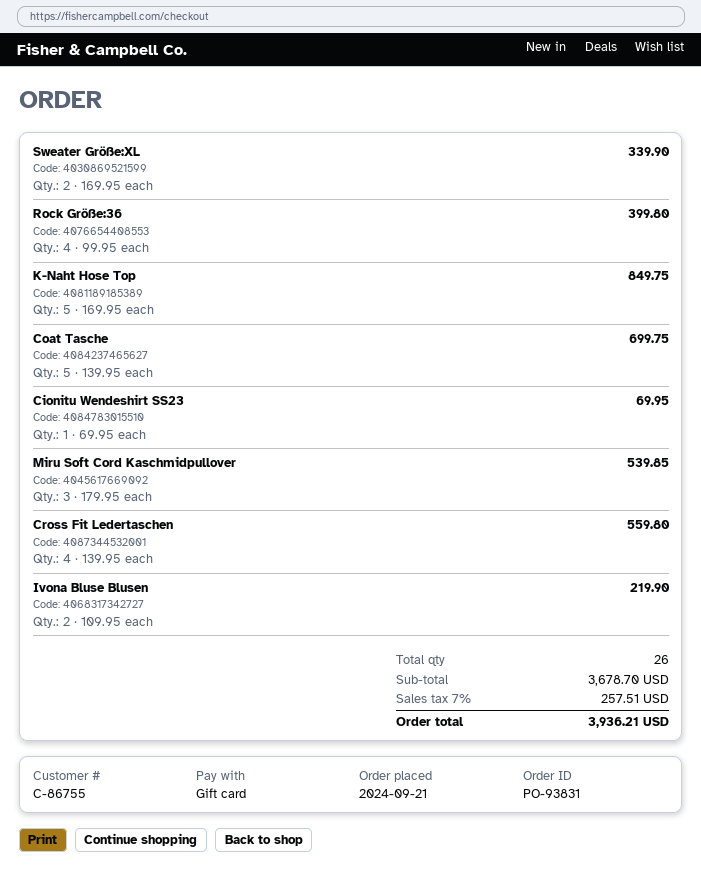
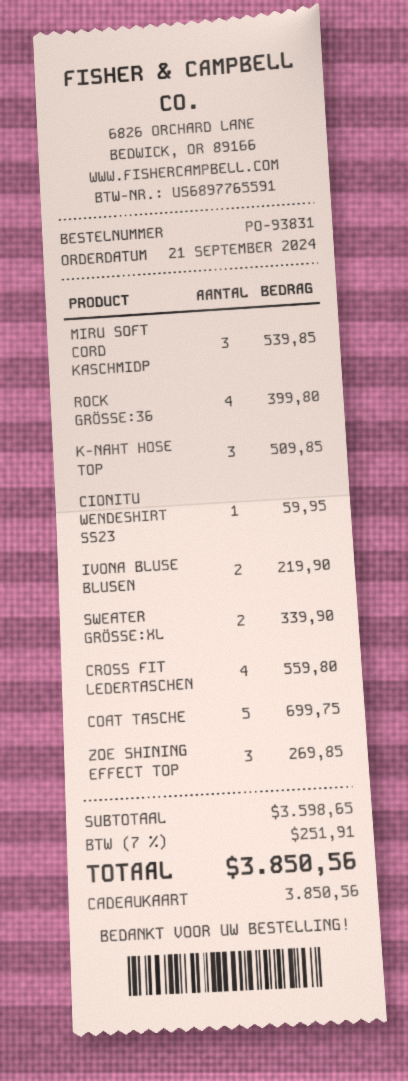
K-Naht Hose Top: 5 for 849.75 -> 3 for 509.85
Cionitu Wendeshirt SS23: 1 for 69.95 -> 1 for 59.95
ZOE SHINING EFFECT TOP: none -> 3 for 269.85
subtotal: 3678.70 -> 3598.65
tax: 7% = 257.51 -> 7% = 251.91
total: 3936.21 -> 3850.56

